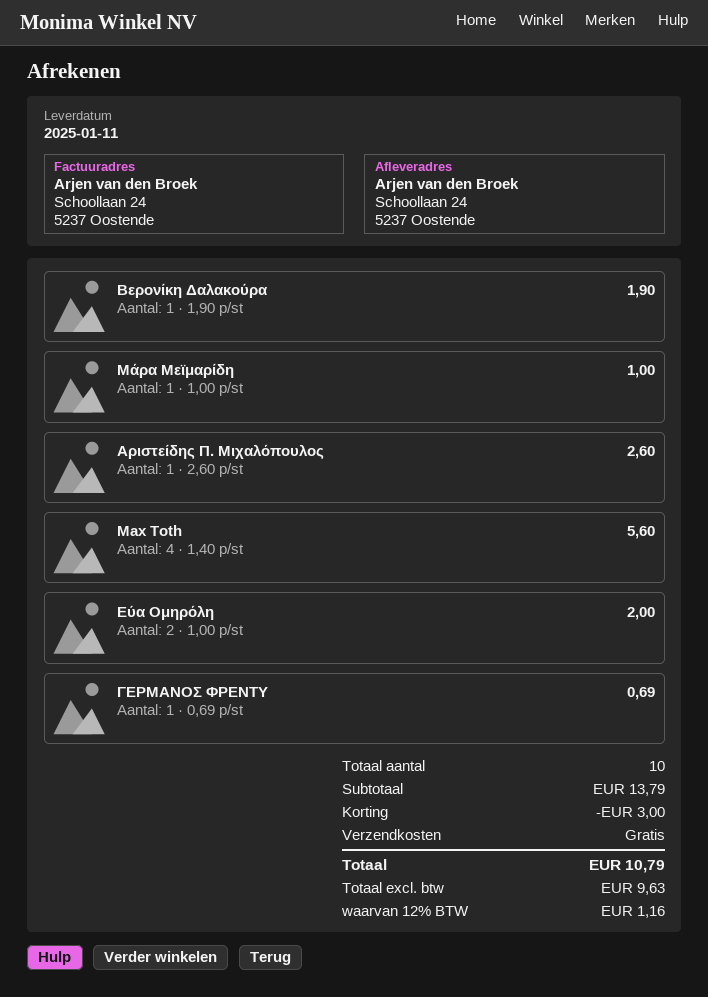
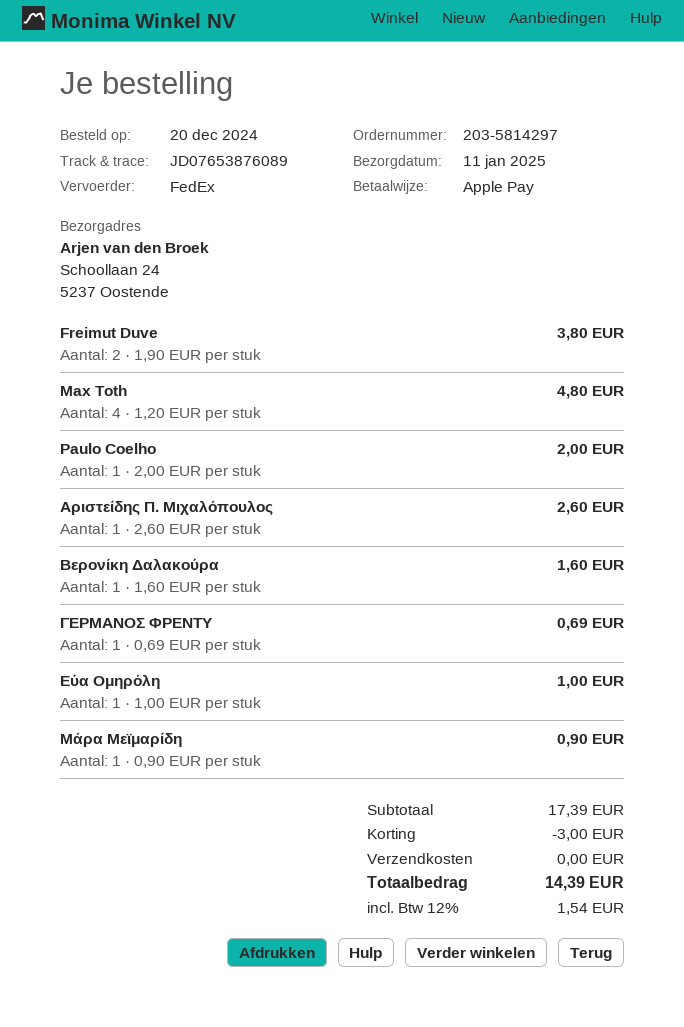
Βερονίκη Δαλακούρα: 1 x 1.90 = 1.90 -> 1 x 1.60 = 1.60
Μάρα Μεϊμαρίδη: 1 x 1.00 = 1.00 -> 1 x 0.90 = 0.90
Max Toth: 4 x 1.40 = 5.60 -> 4 x 1.20 = 4.80
Εύα Ομηρόλη: 2 x 1.00 = 2.00 -> 1 x 1.00 = 1.00
Freimut Duve: none -> 2 x 1.90 = 3.80
Paulo Coelho: none -> 1 x 2.00 = 2.00
subtotal: 13.79 -> 17.39
tax: 12% = 1.16 -> 12% = 1.54
total: 10.79 -> 14.39

